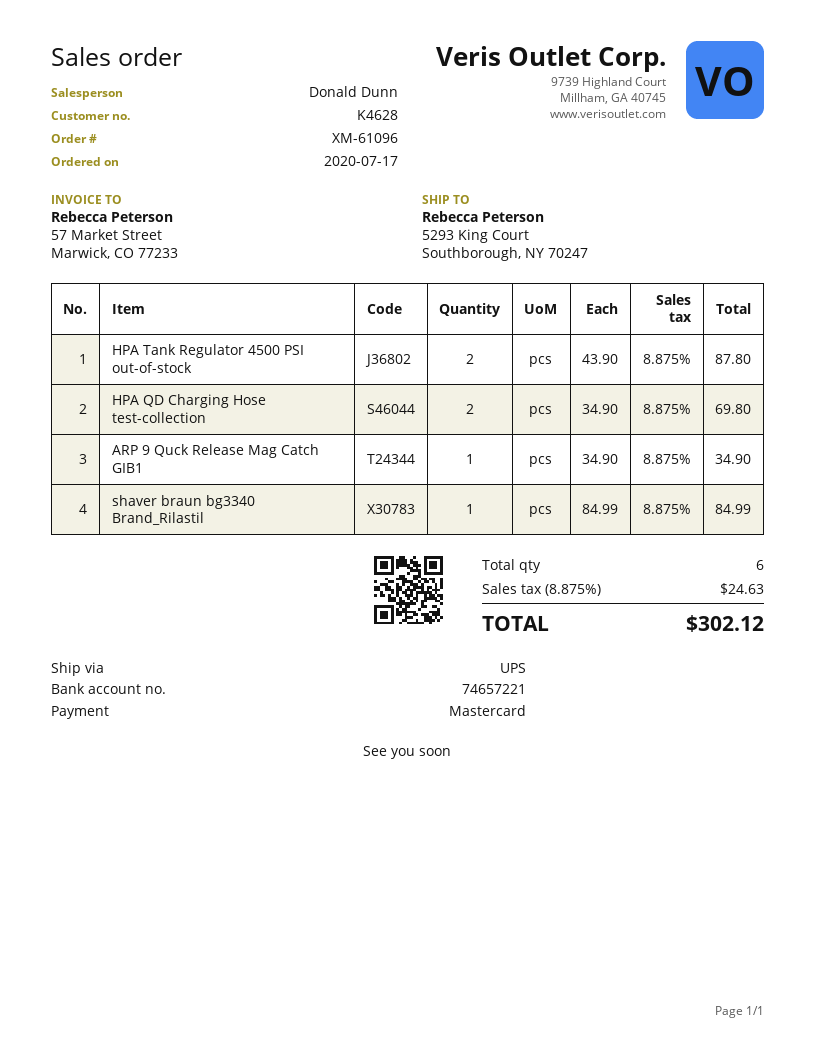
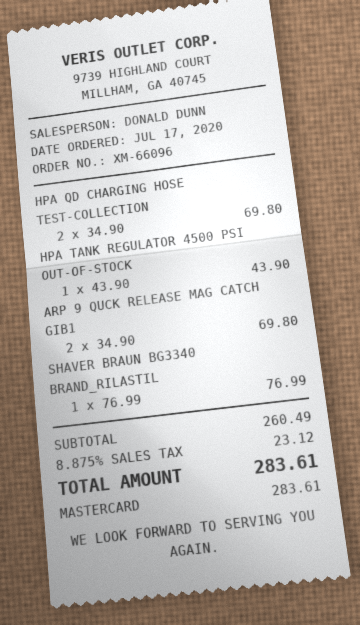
order number: XM-61096 -> XM-66096
HPA Tank Regulator 4500 PSI out-of-stock: 2 x 43.90 = 87.80 -> 1 x 43.90 = 43.90
ARP 9 Quck Release Mag Catch GIB1: 1 x 34.90 = 34.90 -> 2 x 34.90 = 69.80
shaver braun bg3340 Brand_Rilastil: 1 x 84.99 = 84.99 -> 1 x 76.99 = 76.99
tax: 8.875% = 24.63 -> 8.875% = 23.12
total: 302.12 -> 283.61

